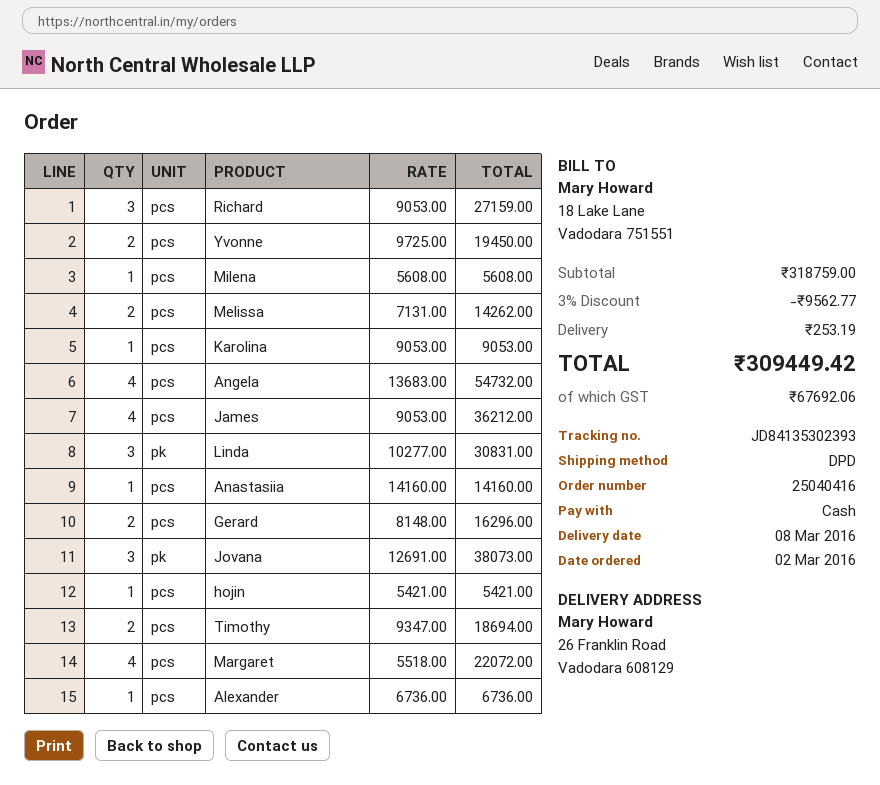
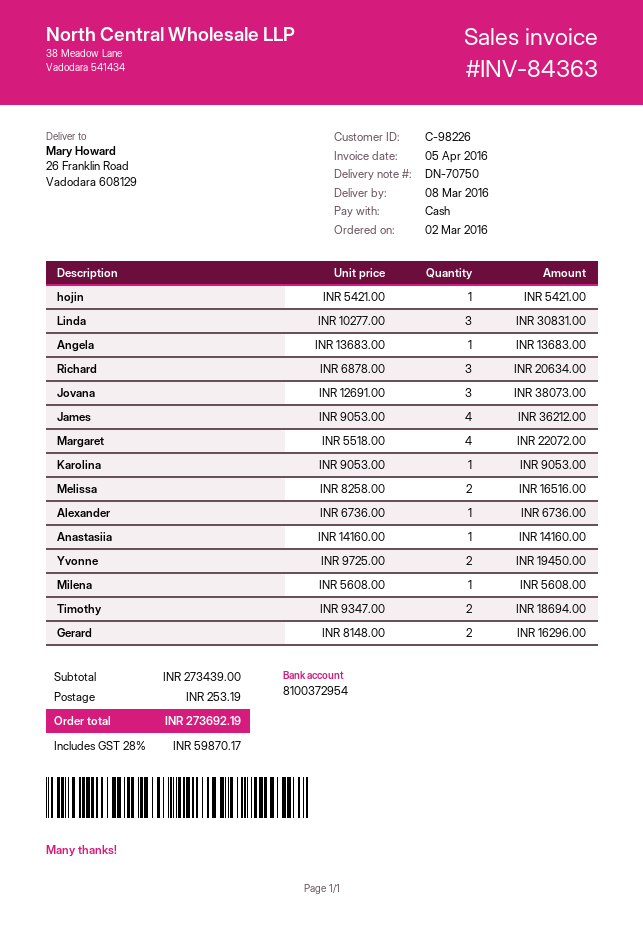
Richard: 3 x 9053.00 = 27159.00 -> 3 x 6878.00 = 20634.00
Melissa: 2 x 7131.00 = 14262.00 -> 2 x 8258.00 = 16516.00
Angela: 4 x 13683.00 = 54732.00 -> 1 x 13683.00 = 13683.00
subtotal: 318759.00 -> 273439.00
discount: 3% = 9562.77 -> none
tax: 67692.06 -> 59870.17
total: 309449.42 -> 273692.19

